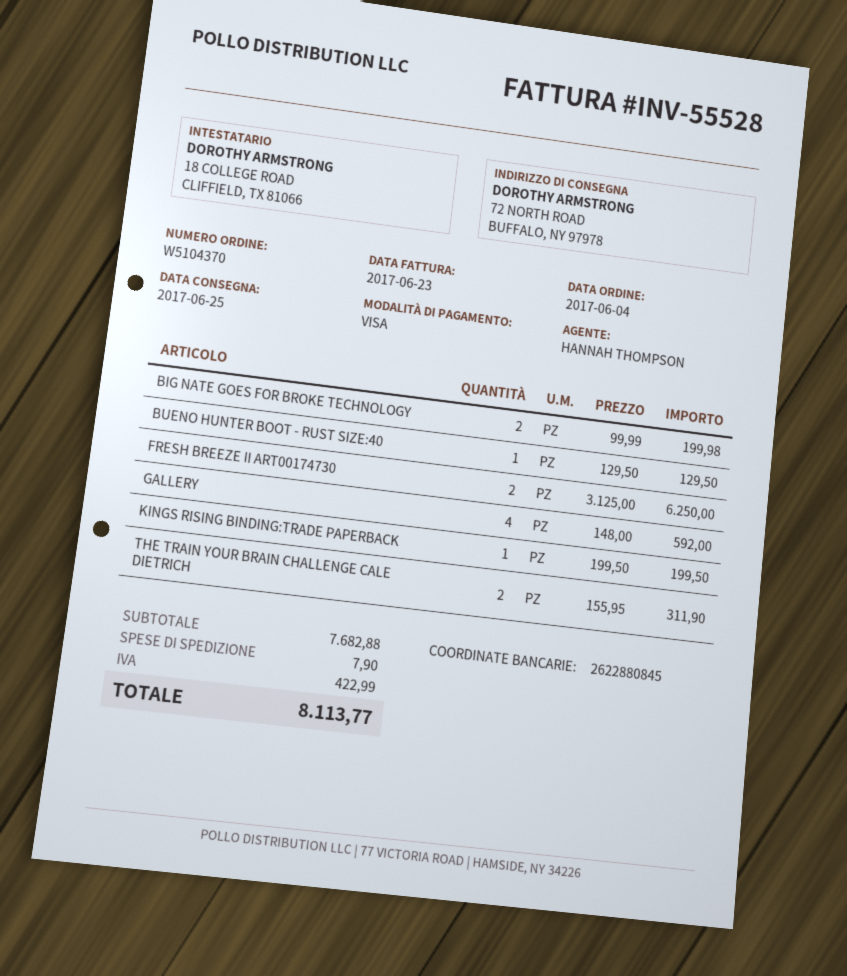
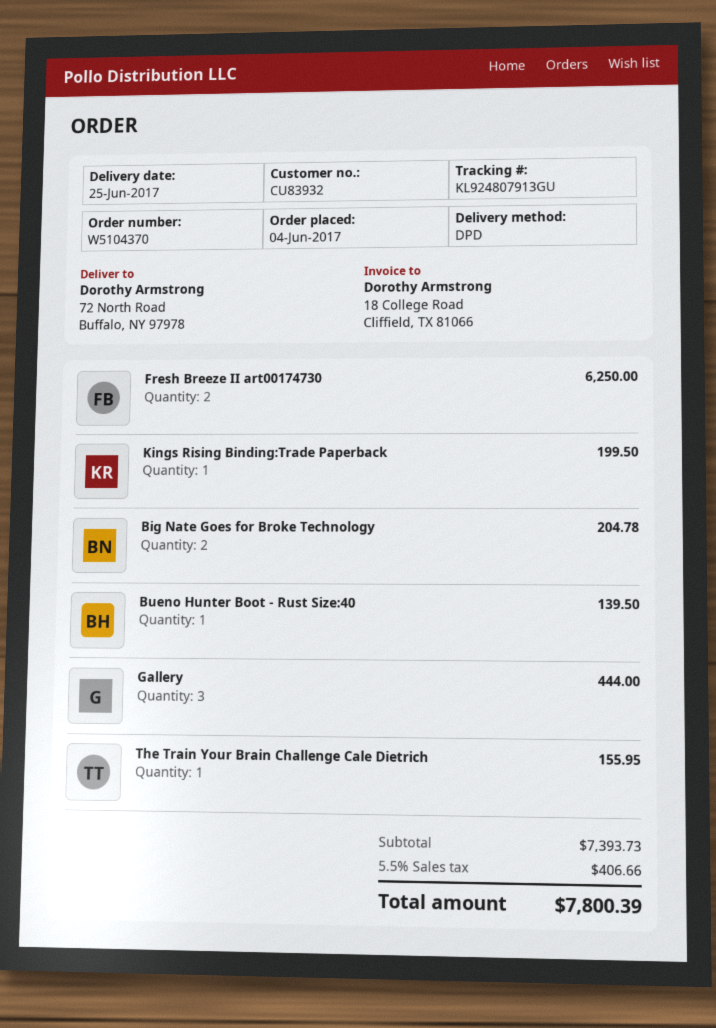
BIG NATE GOES FOR BROKE TECHNOLOGY: 2 for 199.98 -> 2 for 204.78
BUENO HUNTER BOOT - RUST SIZE:40: 1 for 129.50 -> 1 for 139.50
GALLERY: 4 for 592.00 -> 3 for 444.00
THE TRAIN YOUR BRAIN CHALLENGE CALE DIETRICH: 2 for 311.90 -> 1 for 155.95
subtotal: 7682.88 -> 7393.73
shipping: 7.90 -> none
tax: 422.99 -> 406.66
total: 8113.77 -> 7800.39

